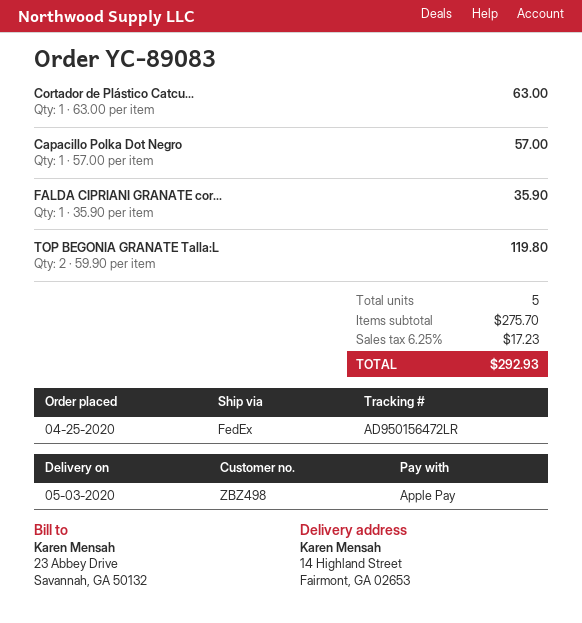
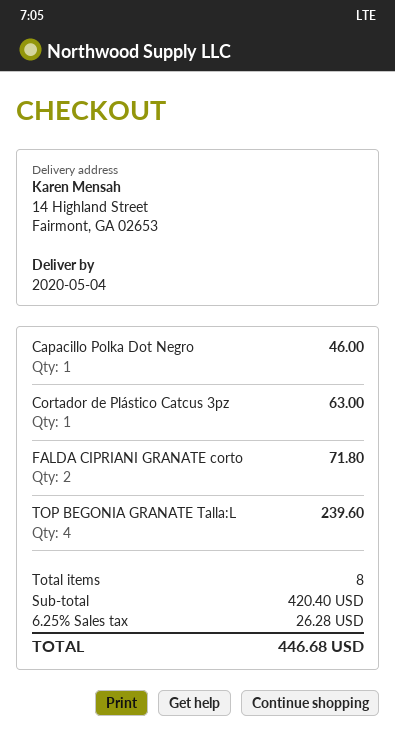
delivery date: 2020-05-03 -> 2020-05-04
Capacillo Polka Dot Negro: 1 for 57.00 -> 1 for 46.00
FALDA CIPRIANI GRANATE cor...: 1 for 35.90 -> 2 for 71.80
TOP BEGONIA GRANATE Talla:L: 2 for 119.80 -> 4 for 239.60
total quantity: 5 -> 8
subtotal: 275.70 -> 420.40
tax: 6.25% = 17.23 -> 6.25% = 26.28
total: 292.93 -> 446.68

